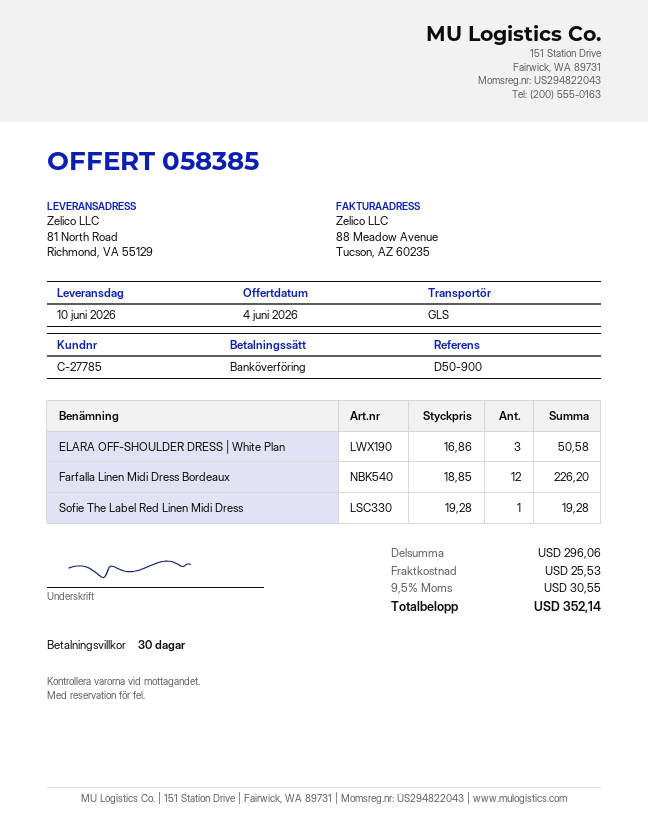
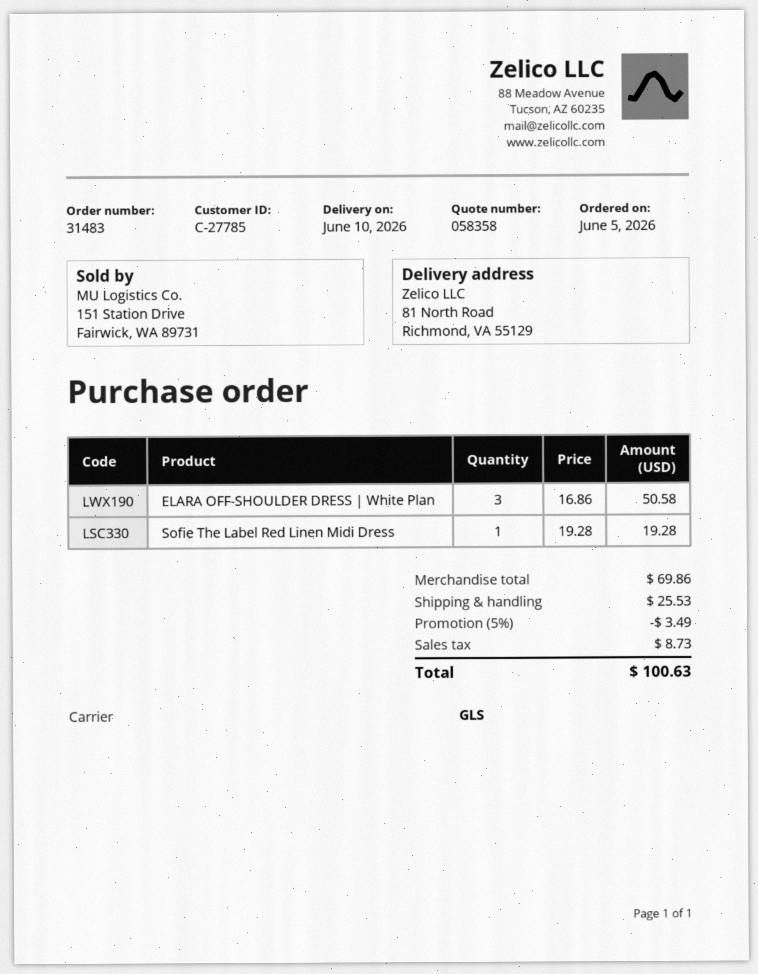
quote number: 058385 -> 058358
Farfalla Linen Midi Dress Bordeaux: 12 x 18.85 = 226.20 -> none
subtotal: 296.06 -> 69.86
discount: none -> 5% = 3.49
tax: 30.55 -> 8.73
total: 352.14 -> 100.63

